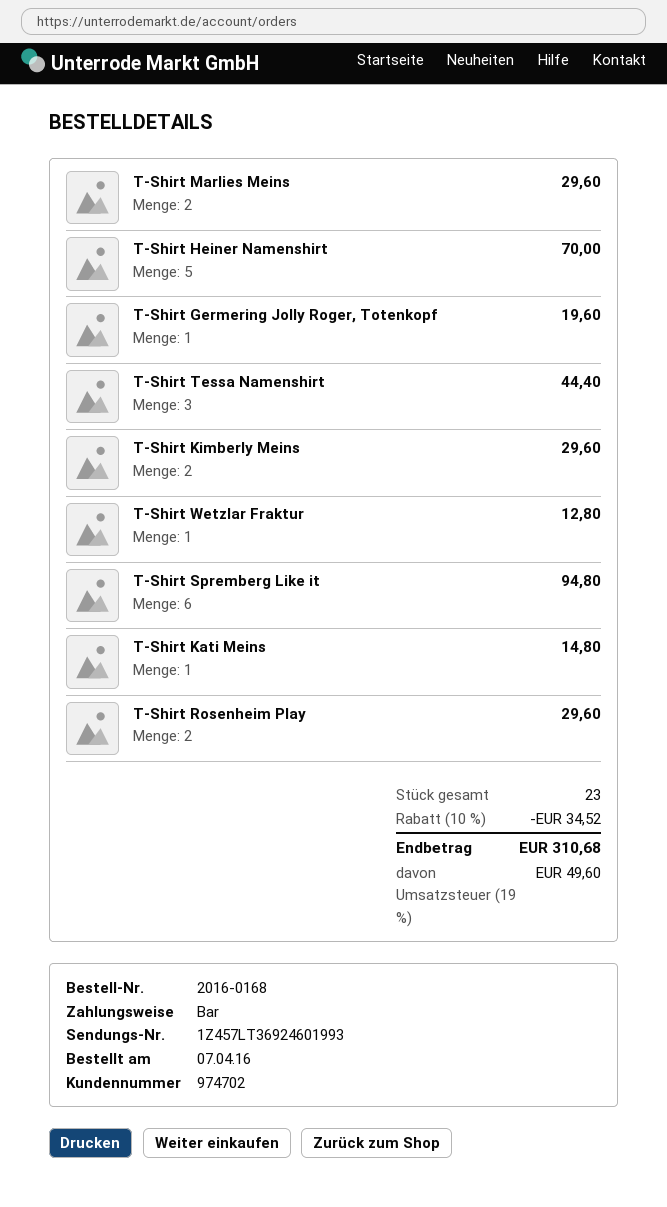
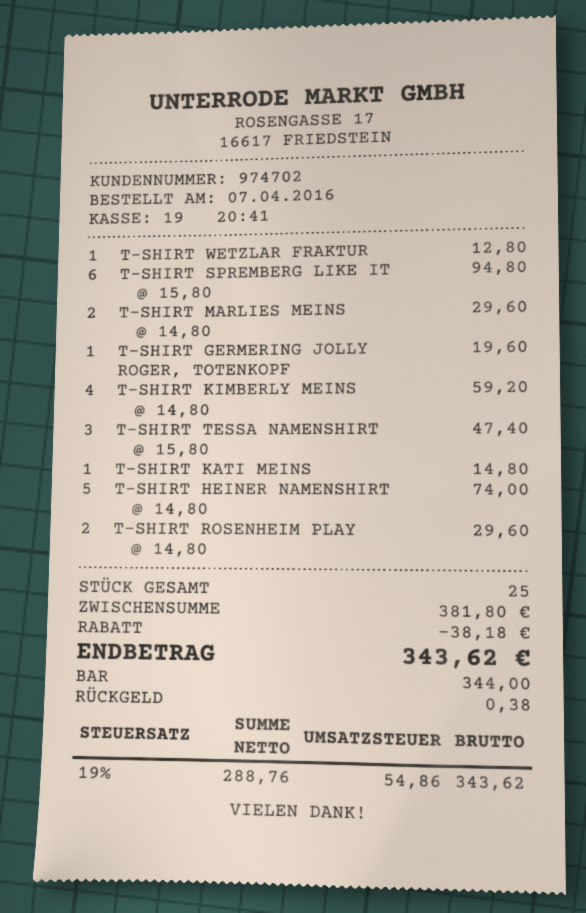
T-Shirt Heiner Namenshirt: 5 for 70.00 -> 5 for 74.00
T-Shirt Tessa Namenshirt: 3 for 44.40 -> 3 for 47.40
T-Shirt Kimberly Meins: 2 for 29.60 -> 4 for 59.20
total quantity: 23 -> 25
discount: 34.52 -> 38.18
tax: 19% = 49.60 -> 19% = 54.86
total: 310.68 -> 343.62

